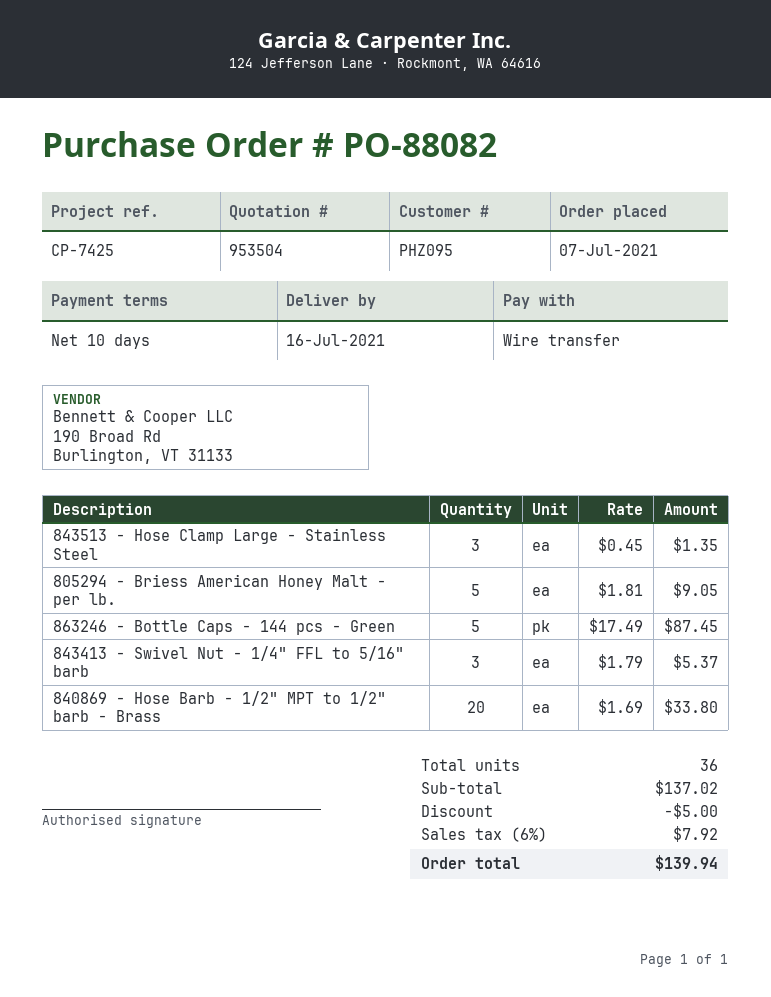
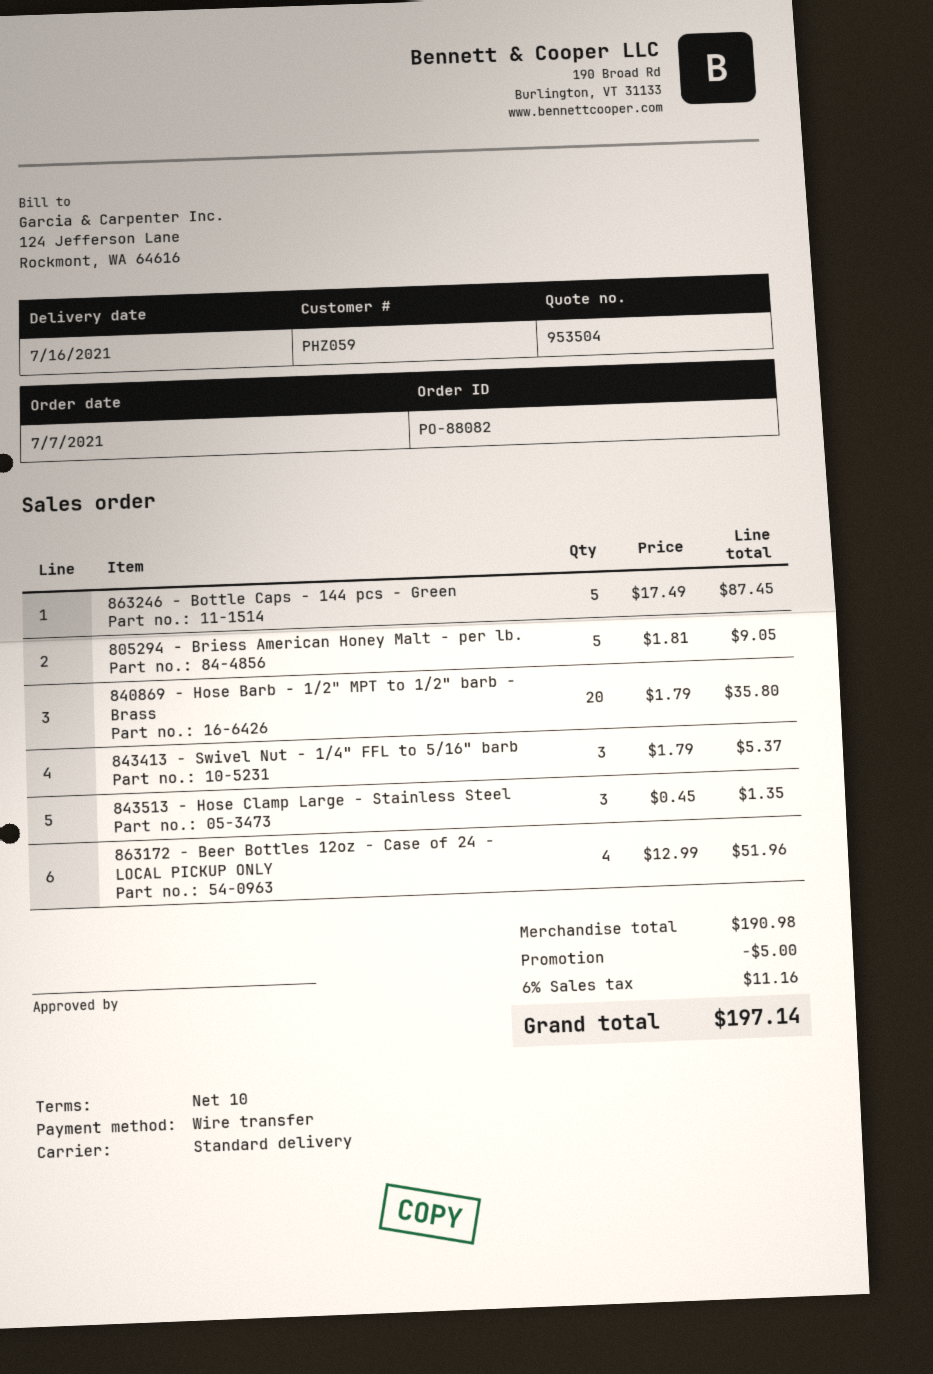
customer number: PHZ095 -> PHZ059
840869 - Hose Barb - 1/2" MPT to 1/2" barb - Brass: 20 x 1.69 = 33.80 -> 20 x 1.79 = 35.80
863172 - Beer Bottles 12oz - Case of 24 - LOCAL PICKUP ONLY: none -> 4 x 12.99 = 51.96
subtotal: 137.02 -> 190.98
tax: 6% = 7.92 -> 6% = 11.16
total: 139.94 -> 197.14

